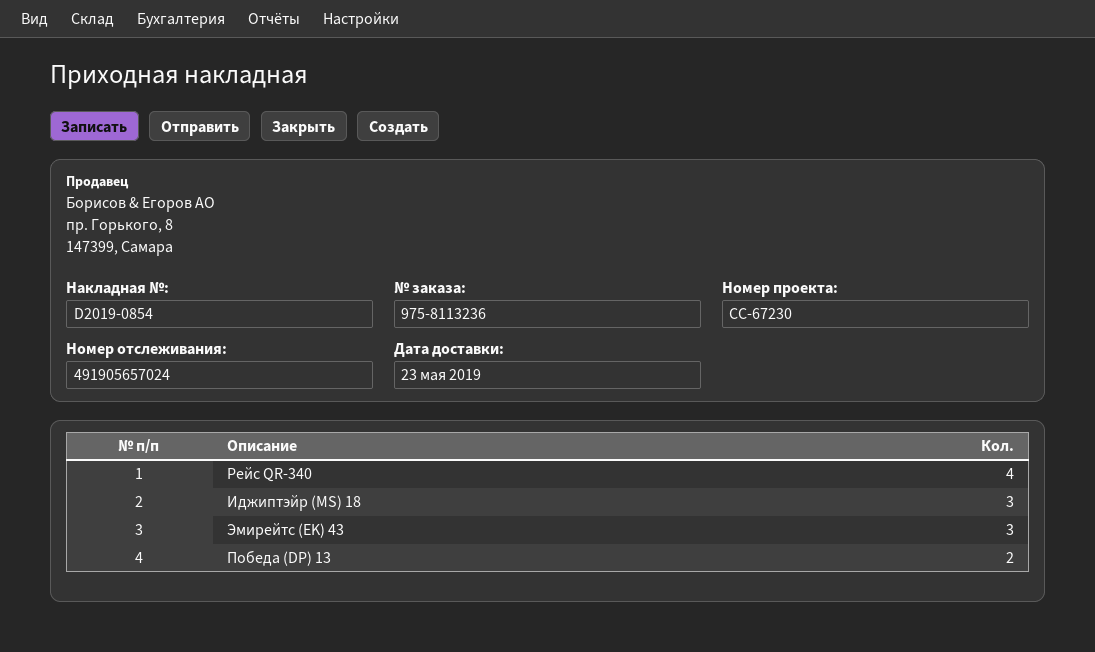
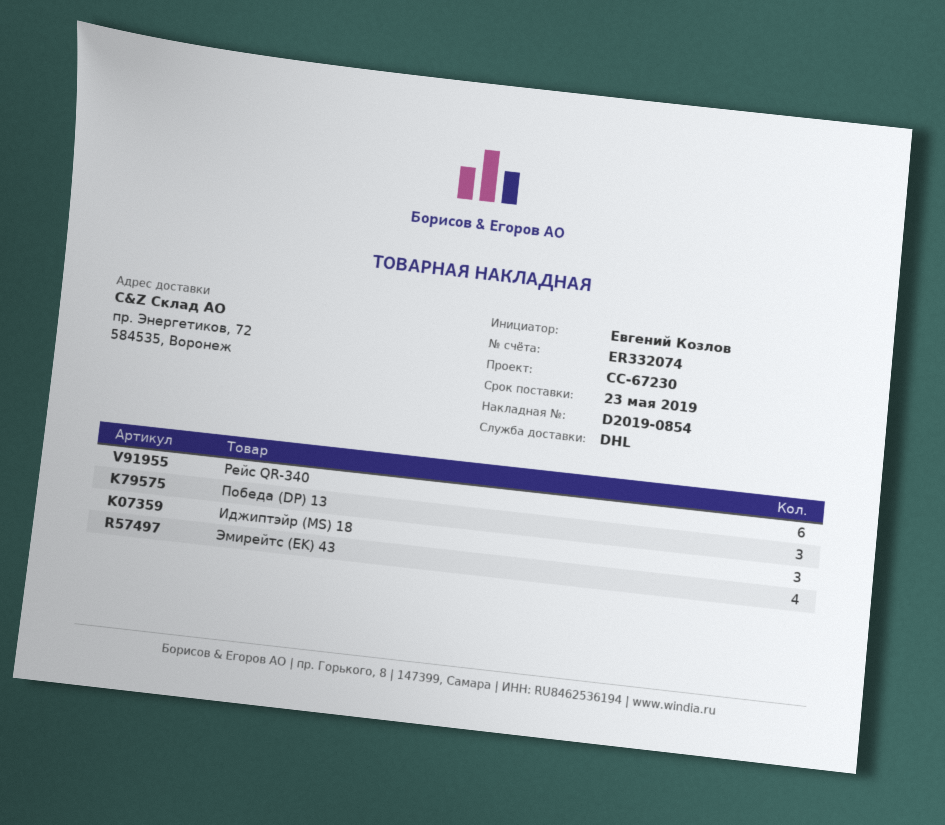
Рейс QR-340: 4 -> 6
Эмирейтс (EK) 43: 3 -> 4
Победа (DP) 13: 2 -> 3

